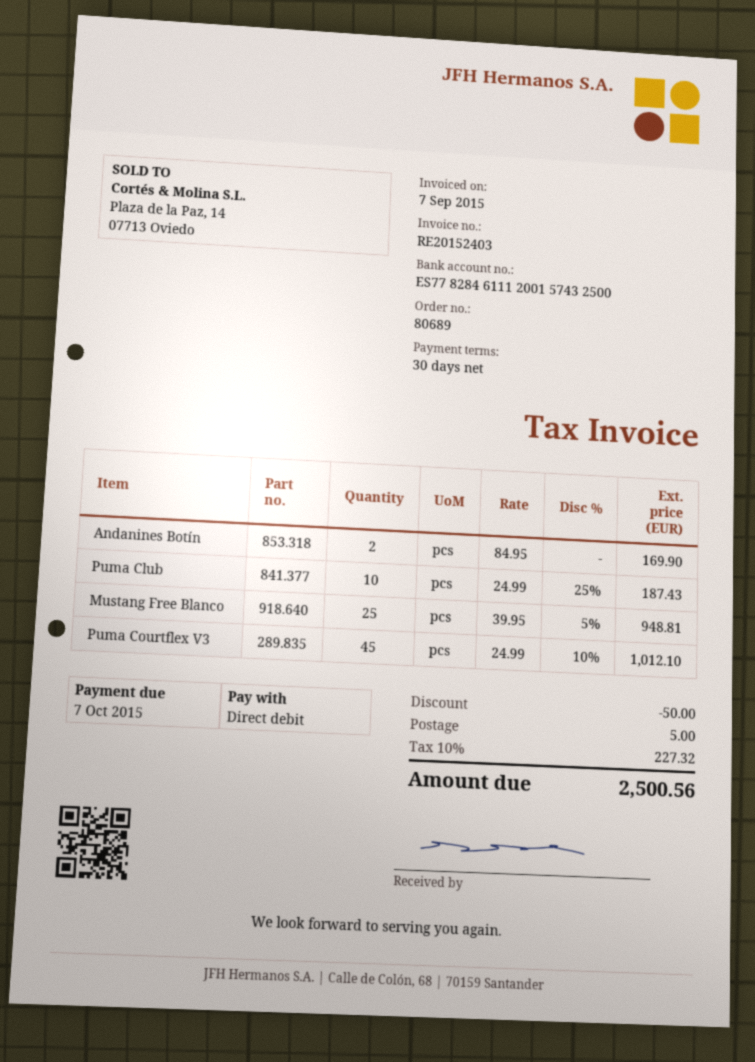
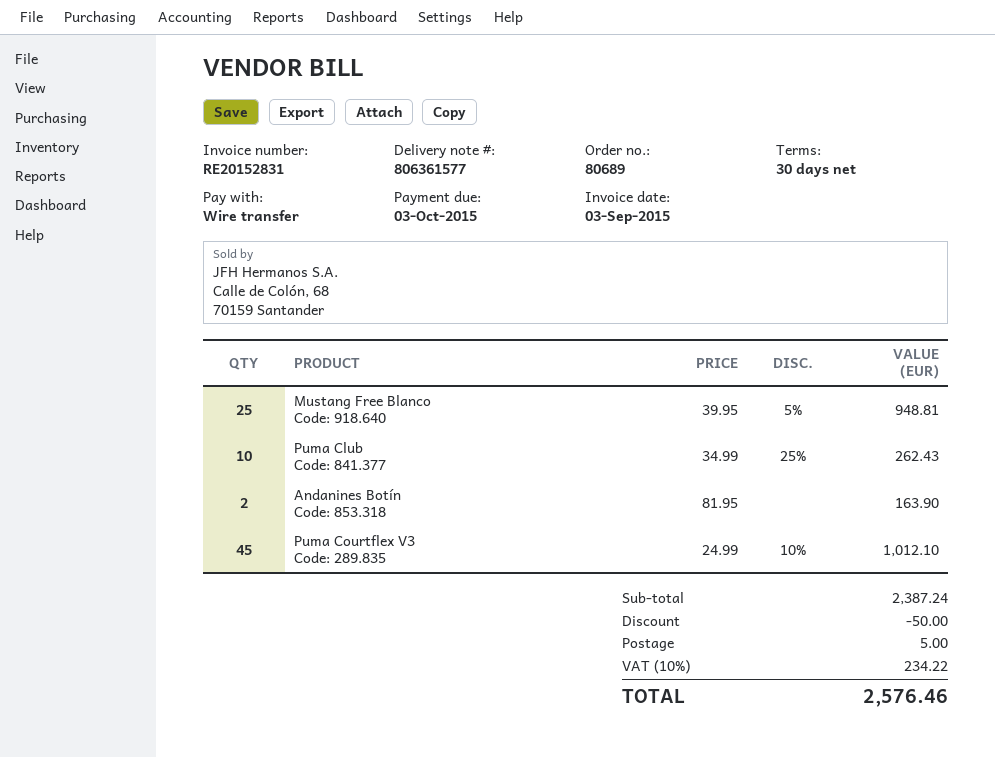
invoice number: RE20152403 -> RE20152831
invoice date: 2015-09-07 -> 2015-09-03
due date: 2015-10-07 -> 2015-10-03
payment method: direct debit -> bank transfer
Andanines Botín: 2 x 84.95 = 169.90 -> 2 x 81.95 = 163.90
Puma Club: 10 x 24.99 - 25% = 187.43 -> 10 x 34.99 - 25% = 262.43
tax: 10% = 227.32 -> 10% = 234.22
total: 2500.56 -> 2576.46

